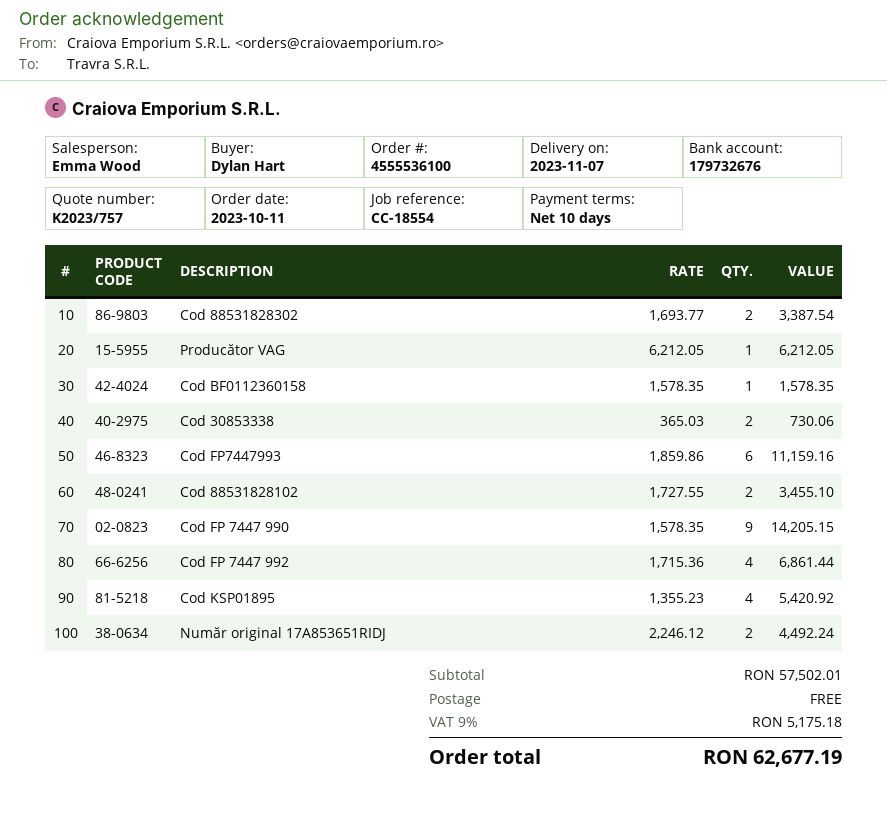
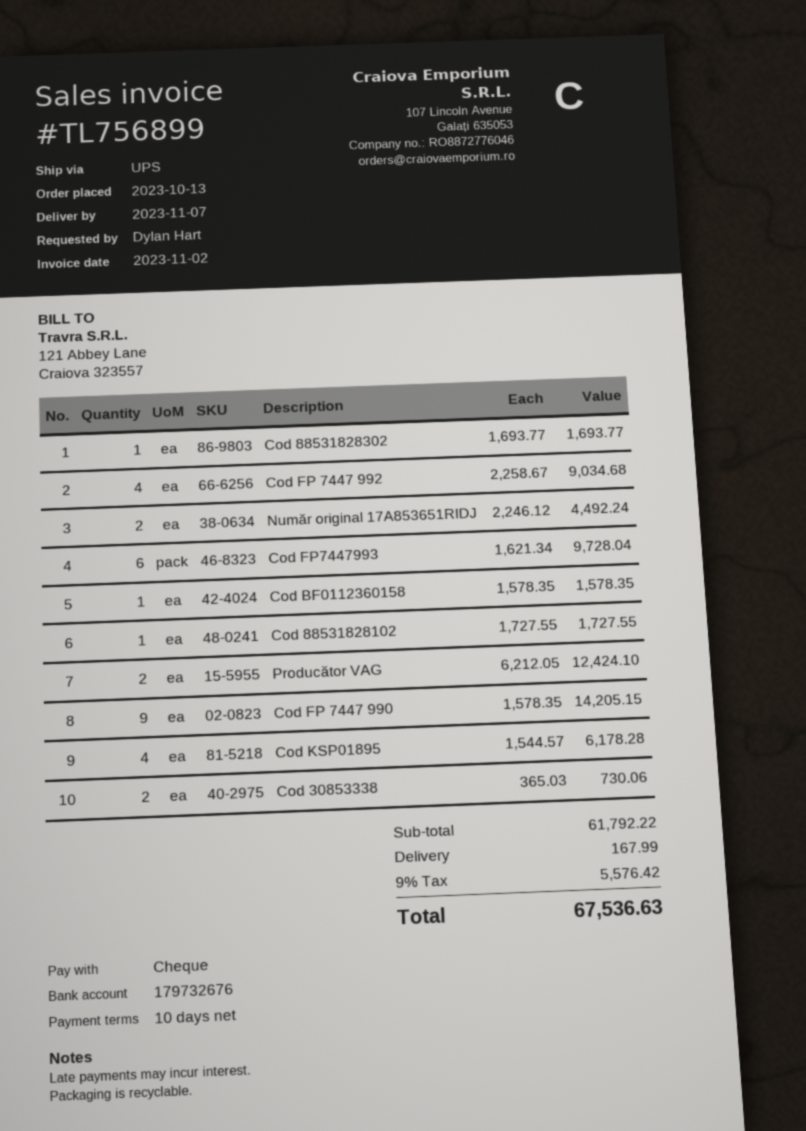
order date: 2023-10-11 -> 2023-10-13
Cod 88531828302: 2 x 1693.77 = 3387.54 -> 1 x 1693.77 = 1693.77
Producător VAG: 1 x 6212.05 = 6212.05 -> 2 x 6212.05 = 12424.10
Cod FP7447993: 6 x 1859.86 = 11159.16 -> 6 x 1621.34 = 9728.04
Cod 88531828102: 2 x 1727.55 = 3455.10 -> 1 x 1727.55 = 1727.55
Cod FP 7447 992: 4 x 1715.36 = 6861.44 -> 4 x 2258.67 = 9034.68
Cod KSP01895: 4 x 1355.23 = 5420.92 -> 4 x 1544.57 = 6178.28
subtotal: 57502.01 -> 61792.22
shipping: 0.00 -> 167.99
tax: 9% = 5175.18 -> 9% = 5576.42
total: 62677.19 -> 67536.63

